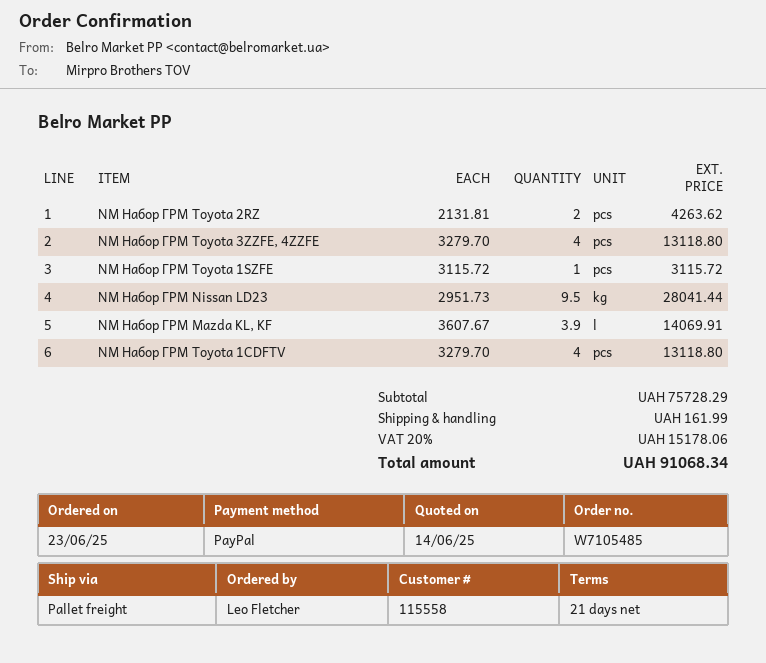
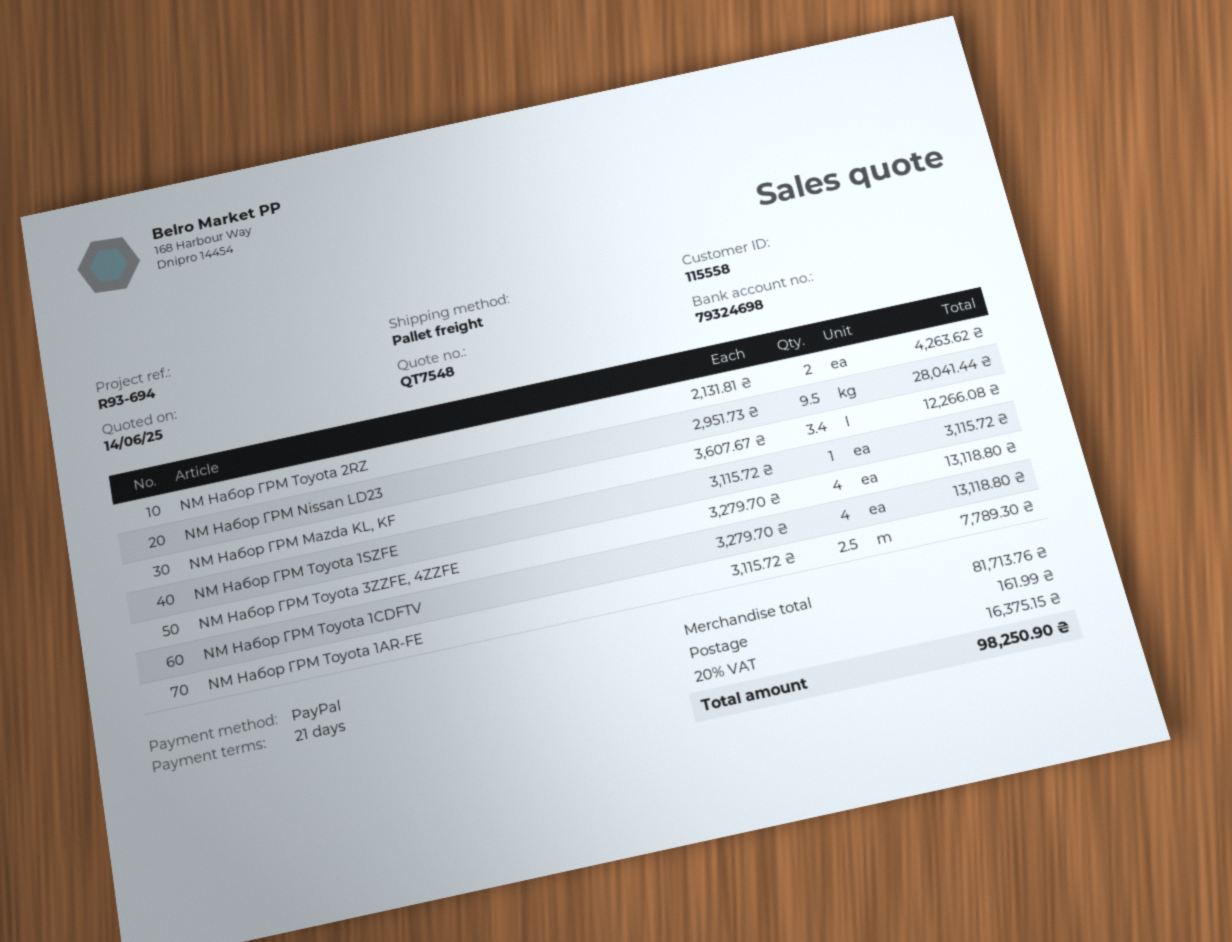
NM Набор ГРМ Mazda KL, KF: 3.9 x 3607.67 = 14069.91 -> 3.4 x 3607.67 = 12266.08
NM Набор ГРМ Toyota 1AR-FE: none -> 2.5 x 3115.72 = 7789.30
subtotal: 75728.29 -> 81713.76
tax: 20% = 15178.06 -> 20% = 16375.15
total: 91068.34 -> 98250.90

